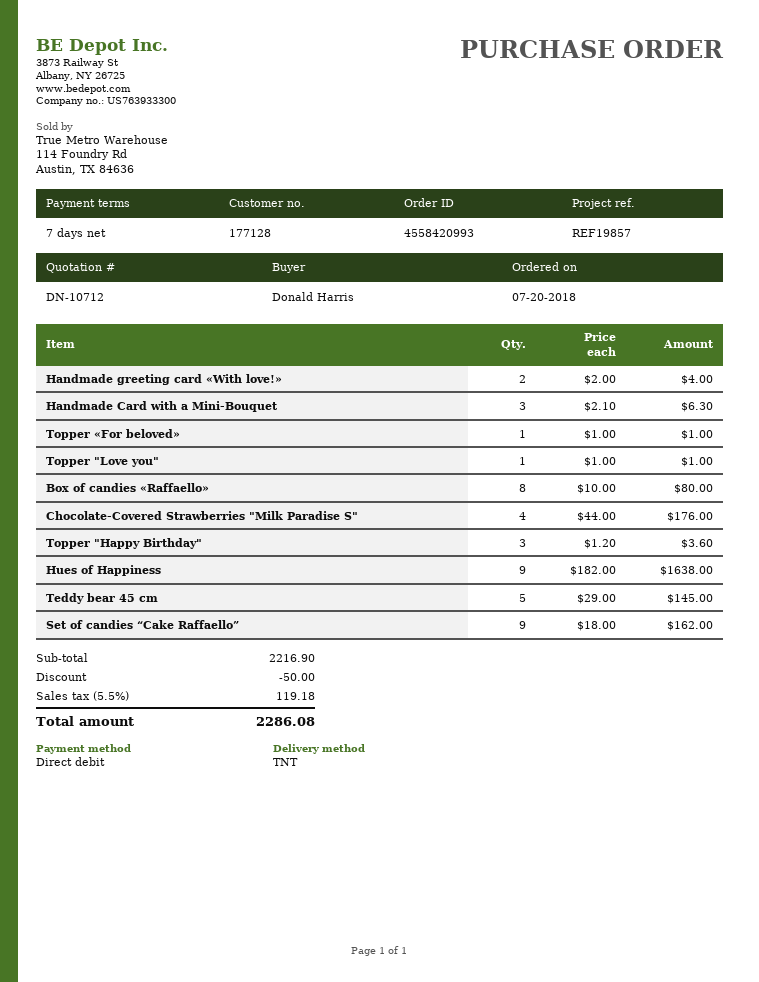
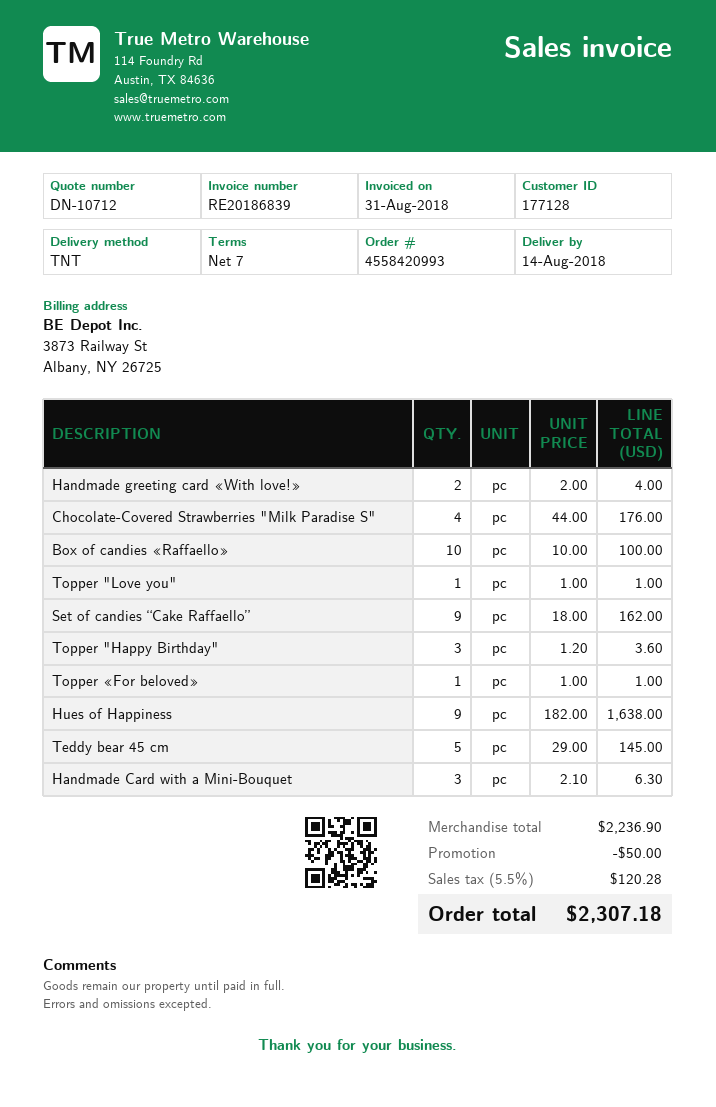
Box of candies «Raffaello»: 8 x 10.00 = 80.00 -> 10 x 10.00 = 100.00
subtotal: 2216.90 -> 2236.90
tax: 5.5% = 119.18 -> 5.5% = 120.28
total: 2286.08 -> 2307.18

